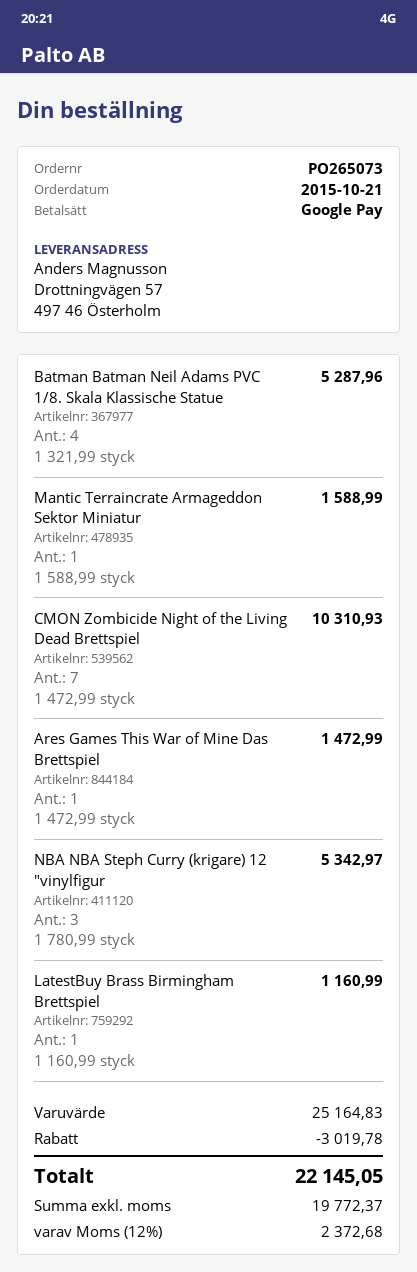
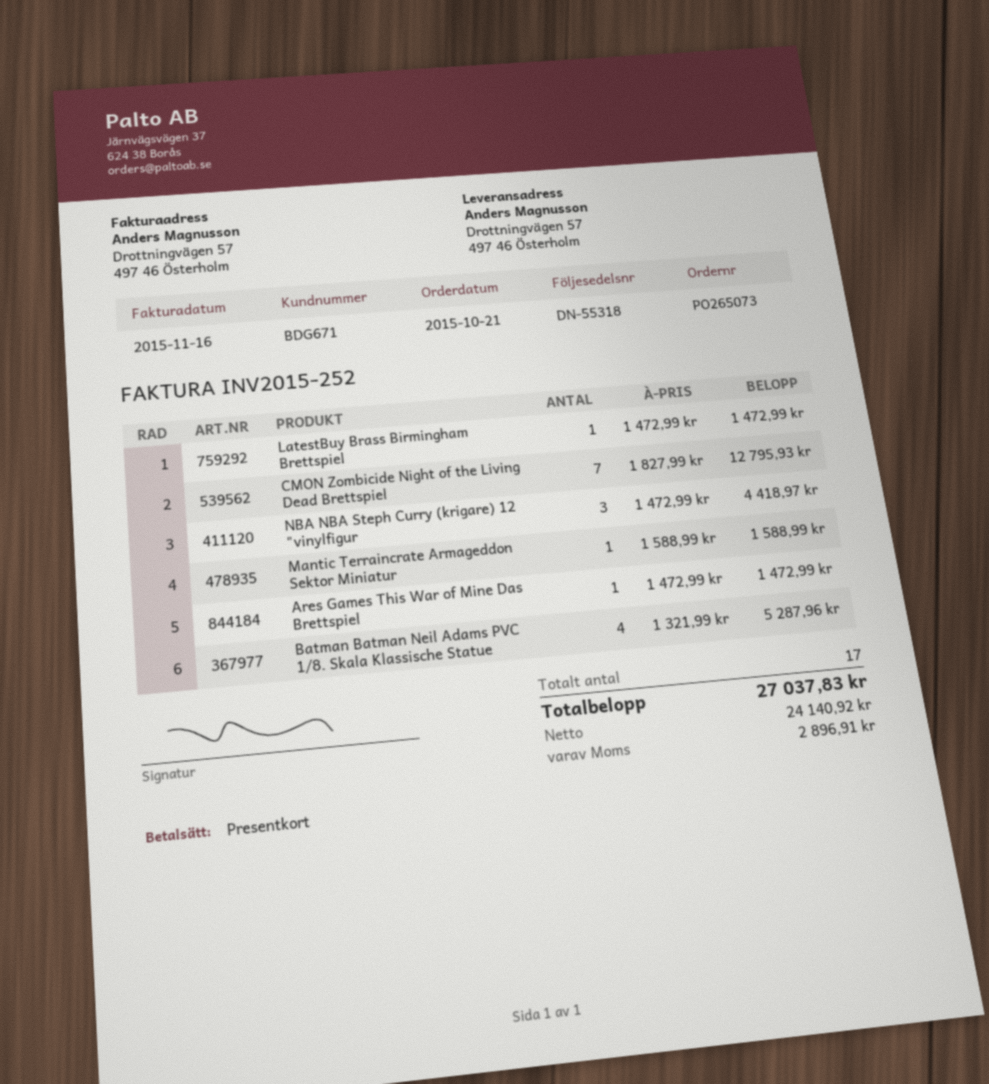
payment method: Google Pay -> gift card
CMON Zombicide Night of the Living Dead Brettspiel: 7 x 1472.99 = 10310.93 -> 7 x 1827.99 = 12795.93
NBA NBA Steph Curry (krigare) 12 "vinylfigur: 3 x 1780.99 = 5342.97 -> 3 x 1472.99 = 4418.97
LatestBuy Brass Birmingham Brettspiel: 1 x 1160.99 = 1160.99 -> 1 x 1472.99 = 1472.99
discount: 3019.78 -> none
net: 19772.37 -> 24140.92
tax: 2372.68 -> 2896.91
total: 22145.05 -> 27037.83

